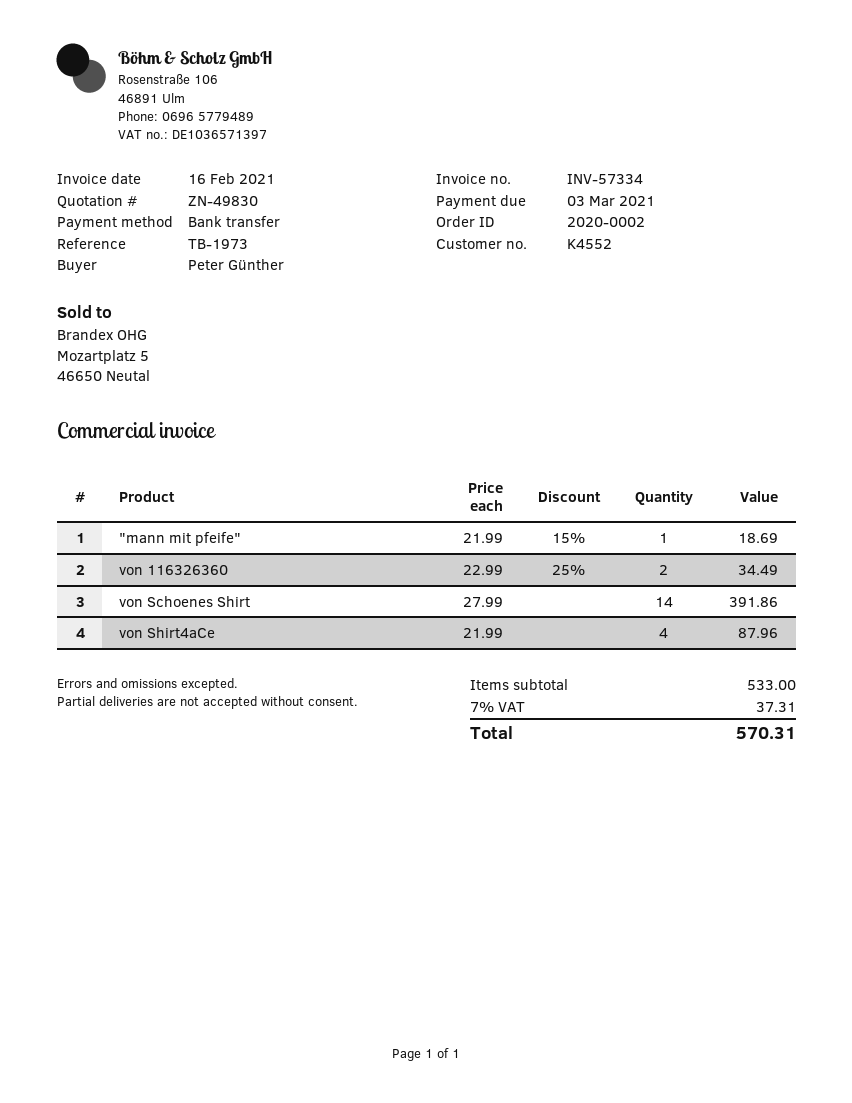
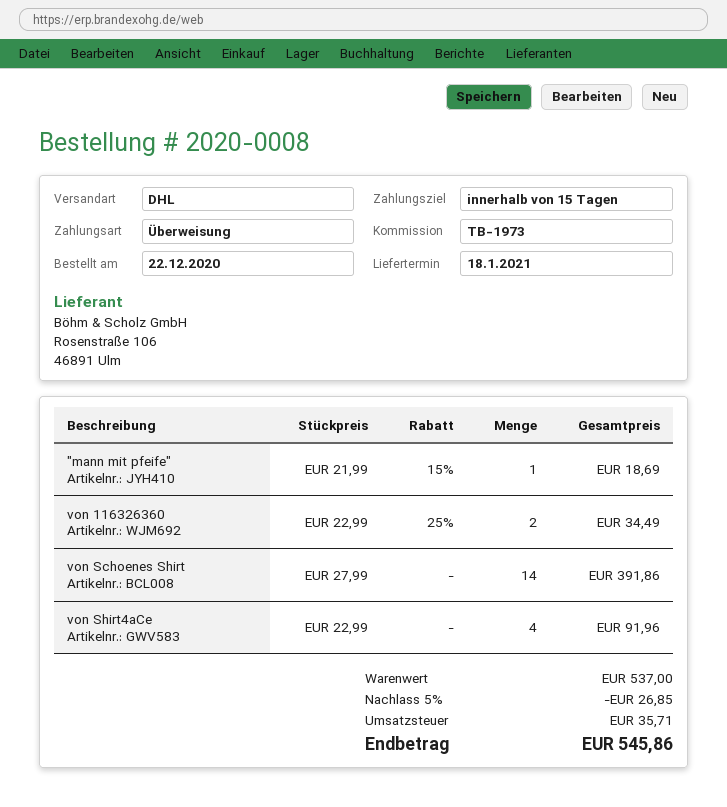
order number: 2020-0002 -> 2020-0008
von Shirt4aCe: 4 x 21.99 = 87.96 -> 4 x 22.99 = 91.96
subtotal: 533.00 -> 537.00
discount: none -> 5% = 26.85
tax: 37.31 -> 35.71
total: 570.31 -> 545.86

